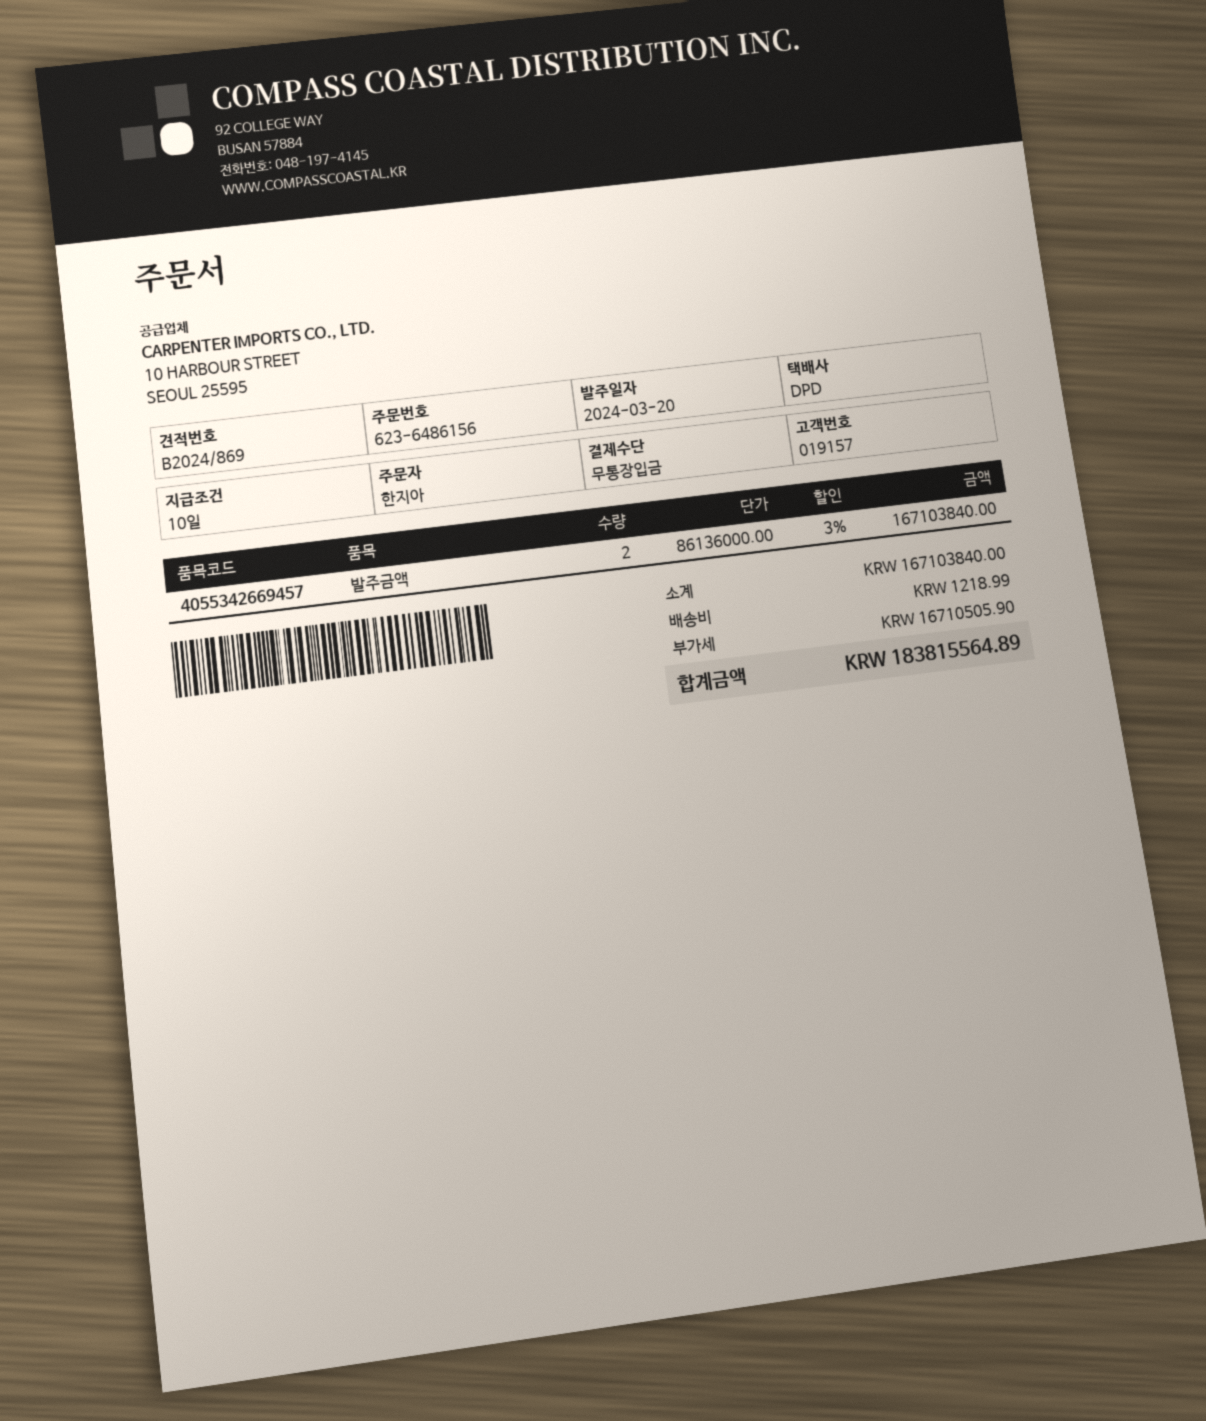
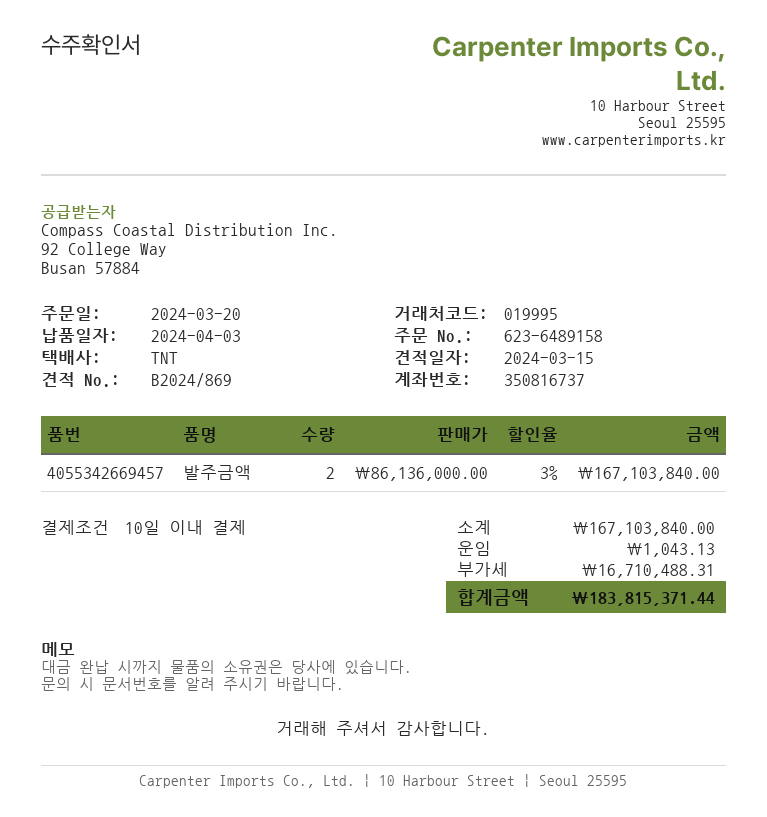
order number: 623-6486156 -> 623-6489158
customer number: 019157 -> 019995
shipping method: DPD -> TNT
shipping: 1218.99 -> 1043.13
tax: 16710505.90 -> 16710488.31
total: 183815564.89 -> 183815371.44

